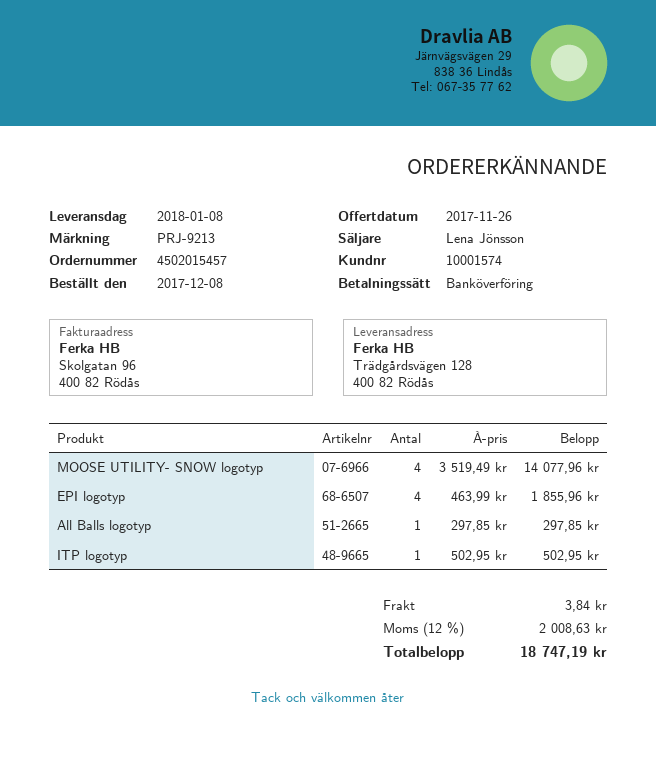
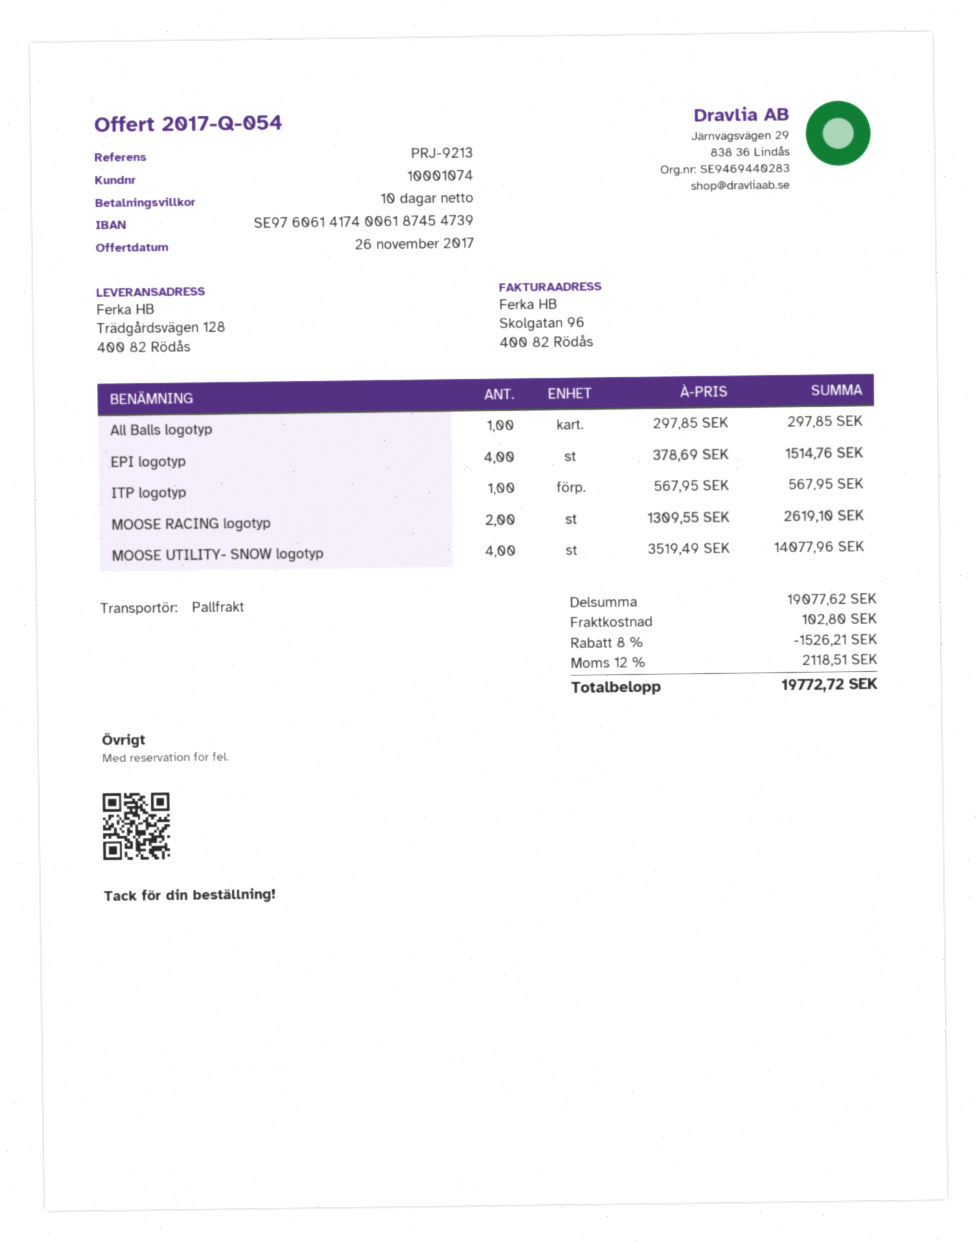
customer number: 10001574 -> 10001074
EPI logotyp: 4 x 463.99 = 1855.96 -> 4 x 378.69 = 1514.76
ITP logotyp: 1 x 502.95 = 502.95 -> 1 x 567.95 = 567.95
MOOSE RACING logotyp: none -> 2 x 1309.55 = 2619.10
discount: none -> 8% = 1526.21
shipping: 3.84 -> 102.80
tax: 12% = 2008.63 -> 12% = 2118.51
total: 18747.19 -> 19772.72

